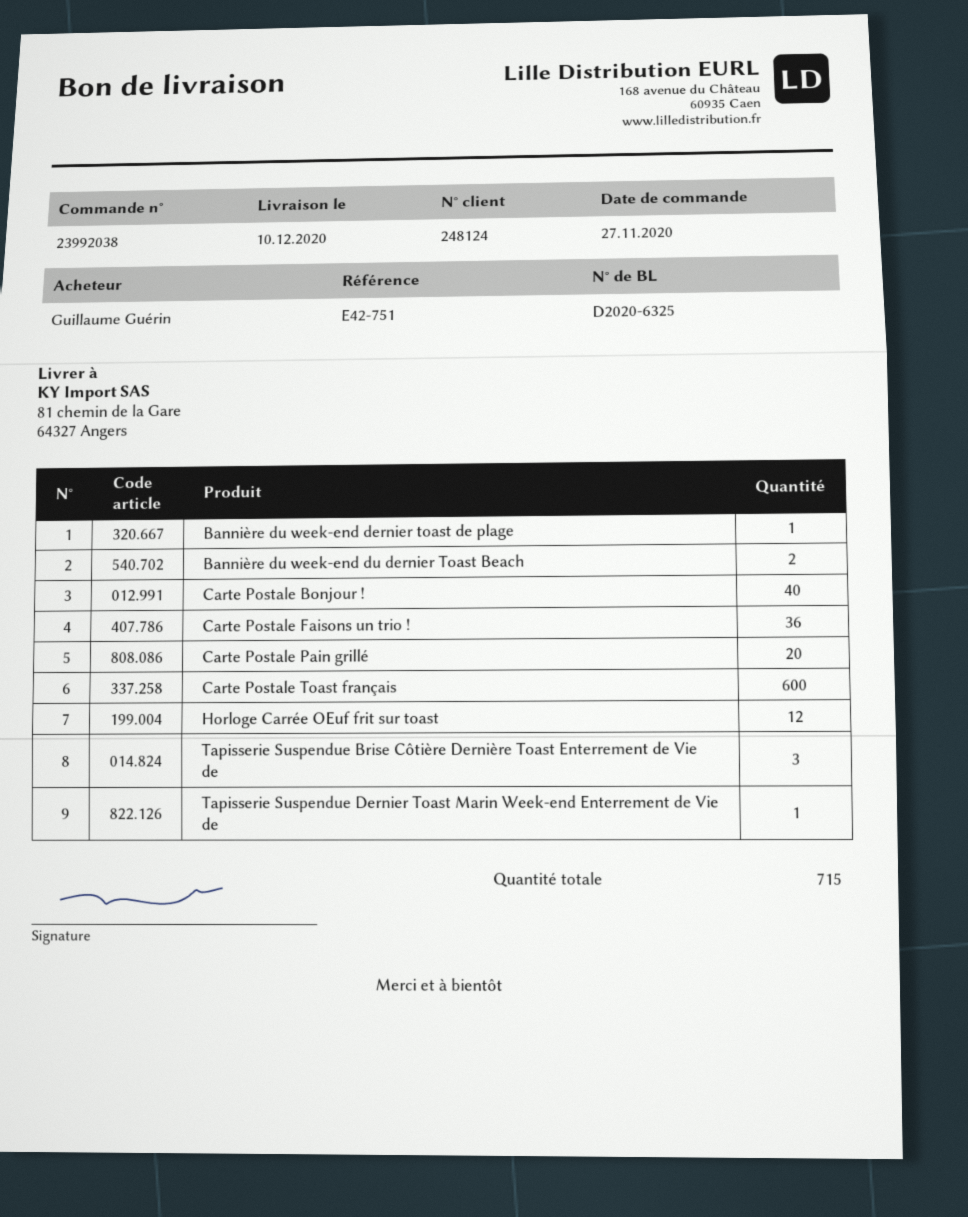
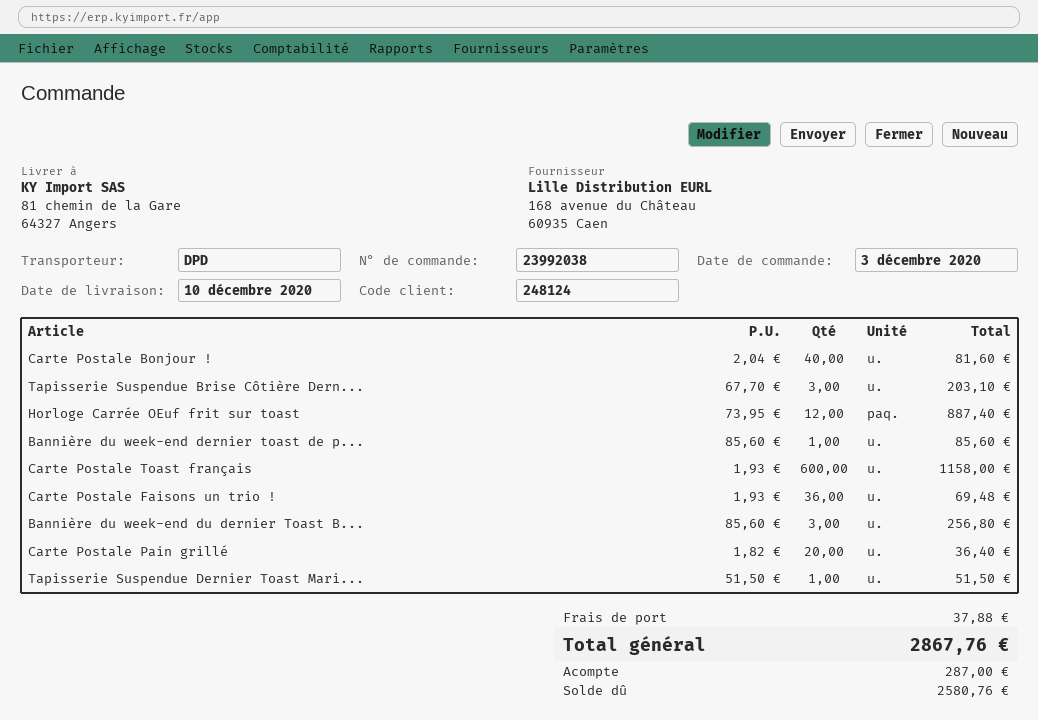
order date: 2020-11-27 -> 2020-12-03
Bannière du week-end du dernier Toast Beach: 2 -> 3

